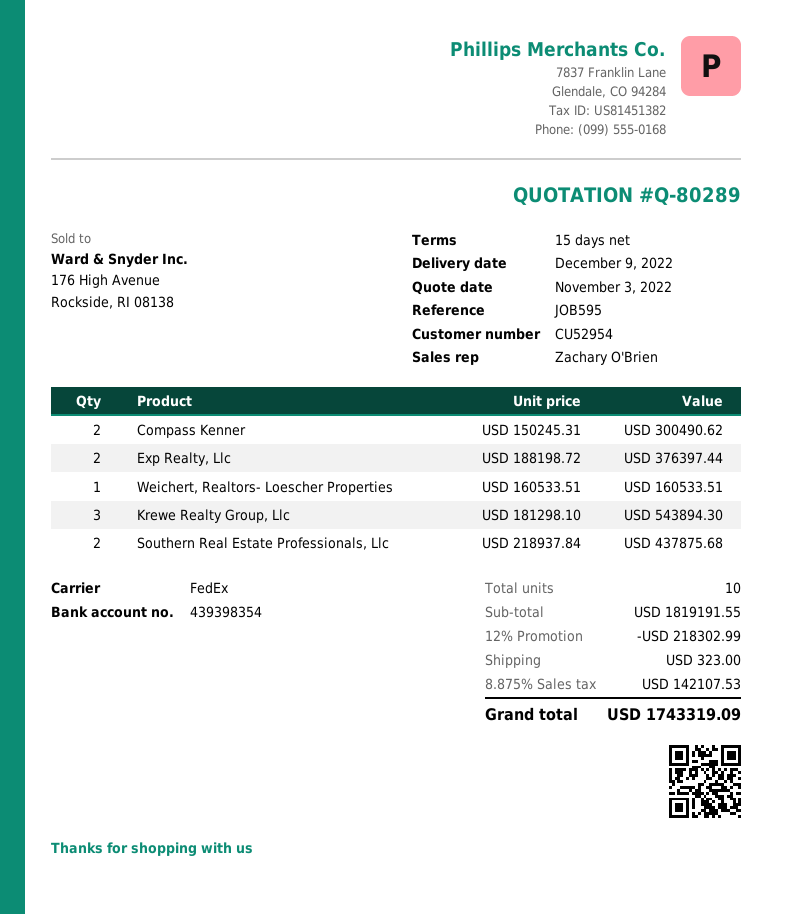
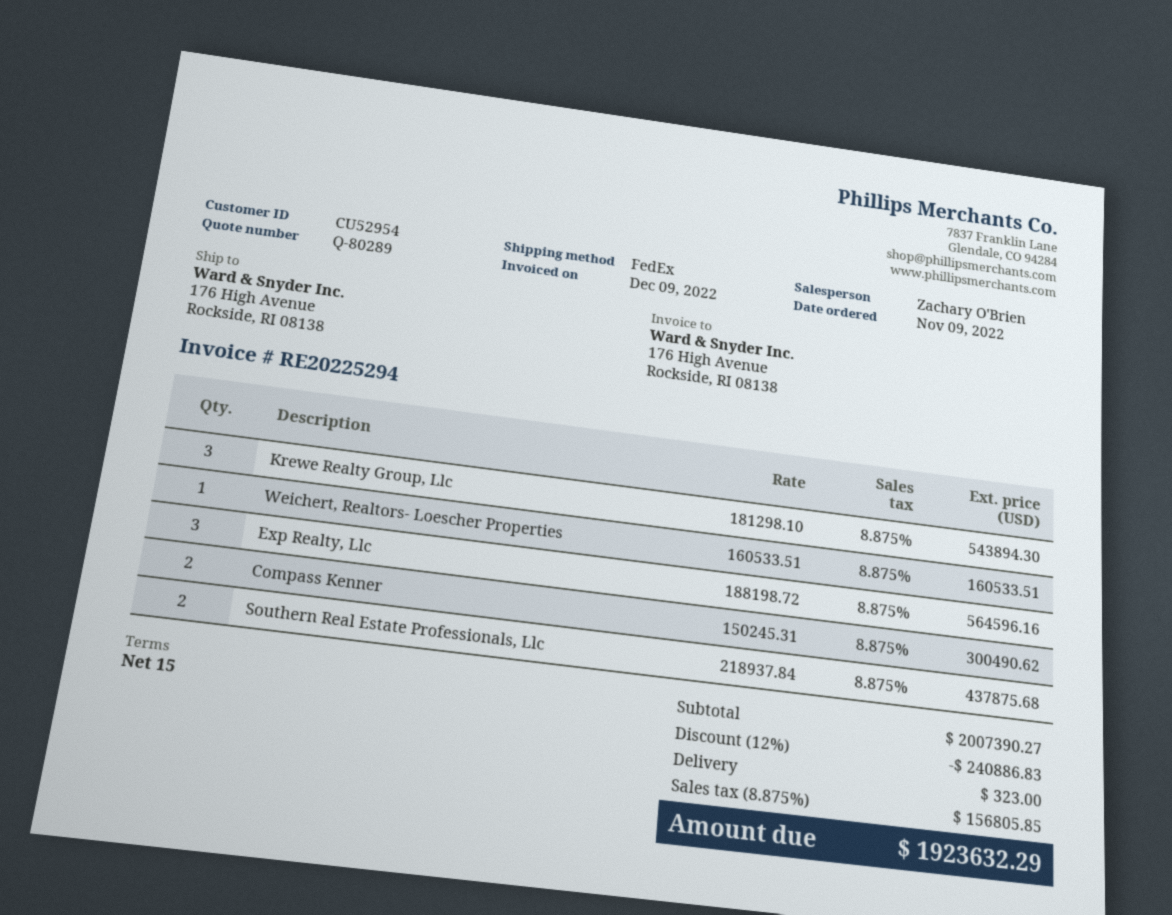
Exp Realty, Llc: 2 x 188198.72 = 376397.44 -> 3 x 188198.72 = 564596.16
subtotal: 1819191.55 -> 2007390.27
discount: 12% = 218302.99 -> 12% = 240886.83
tax: 8.875% = 142107.53 -> 8.875% = 156805.85
total: 1743319.09 -> 1923632.29

